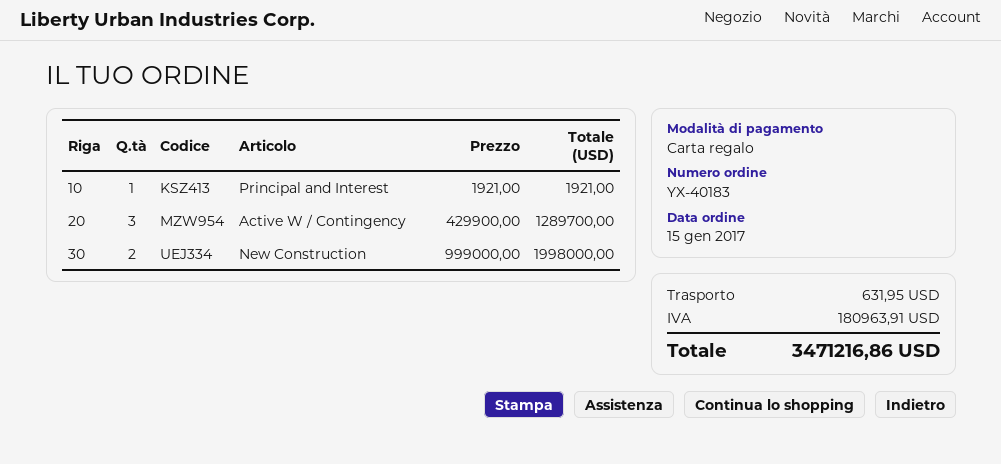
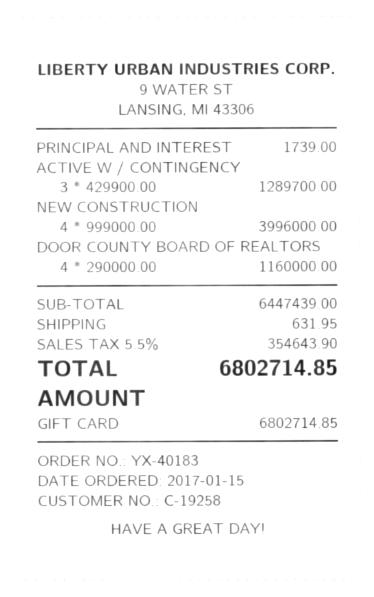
Principal and Interest: 1 x 1921.00 = 1921.00 -> 1 x 1739.00 = 1739.00
New Construction: 2 x 999000.00 = 1998000.00 -> 4 x 999000.00 = 3996000.00
DOOR COUNTY BOARD OF REALTORS: none -> 4 x 290000.00 = 1160000.00
tax: 180963.91 -> 354643.90
total: 3471216.86 -> 6802714.85

